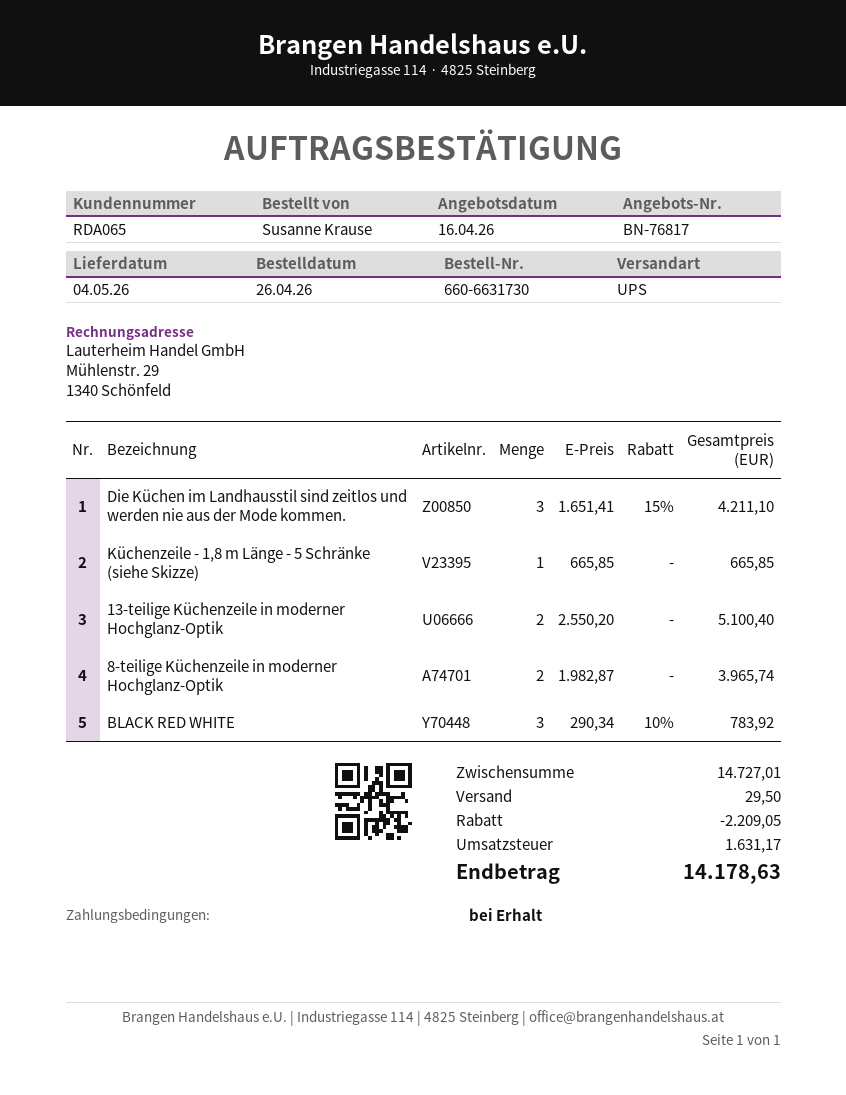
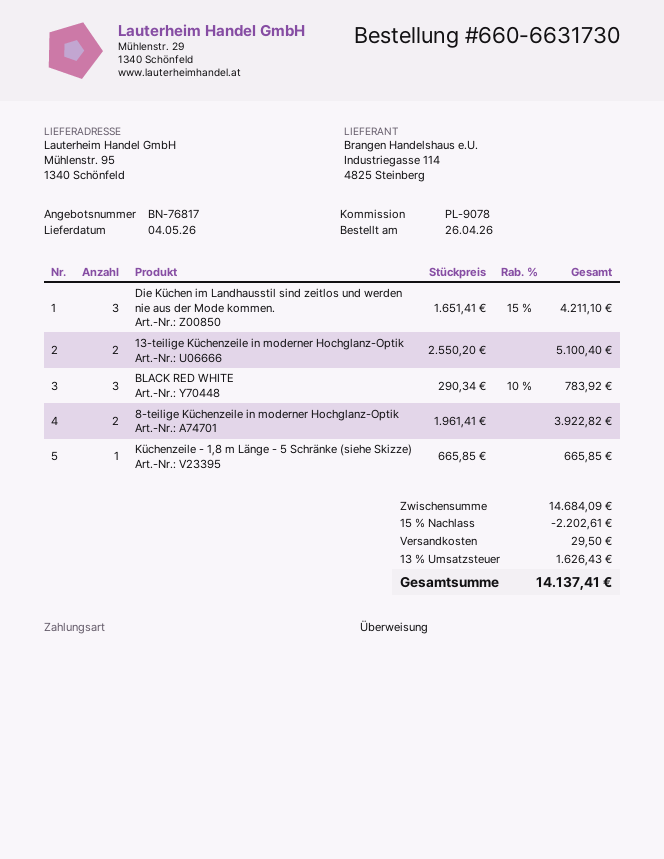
8-teilige Küchenzeile in moderner Hochglanz-Optik: 2 x 1982.87 = 3965.74 -> 2 x 1961.41 = 3922.82
subtotal: 14727.01 -> 14684.09
discount: 2209.05 -> 2202.61
tax: 1631.17 -> 1626.43
total: 14178.63 -> 14137.41

